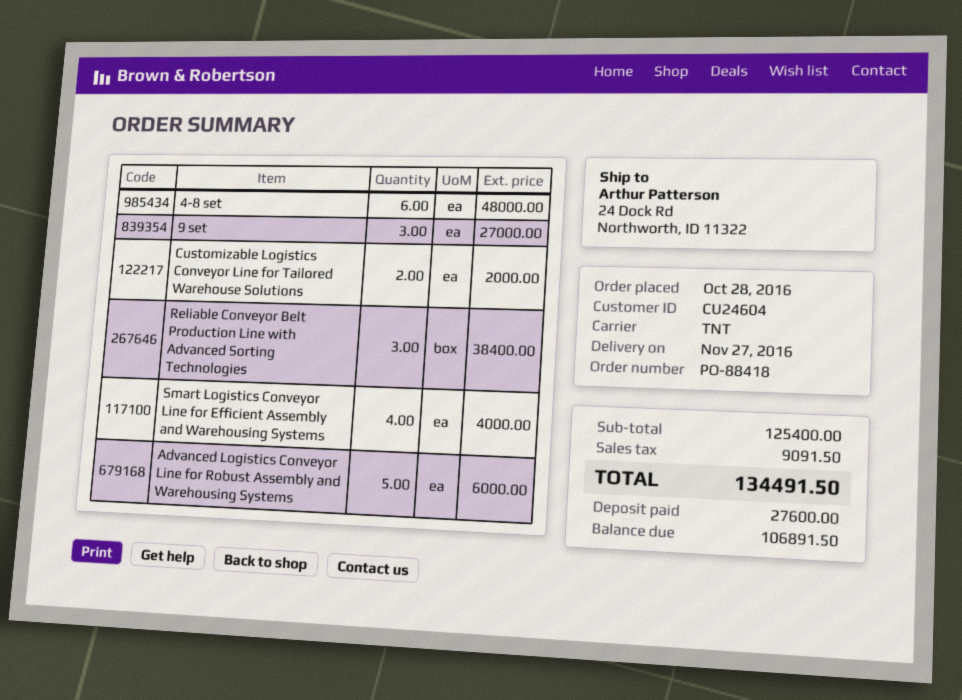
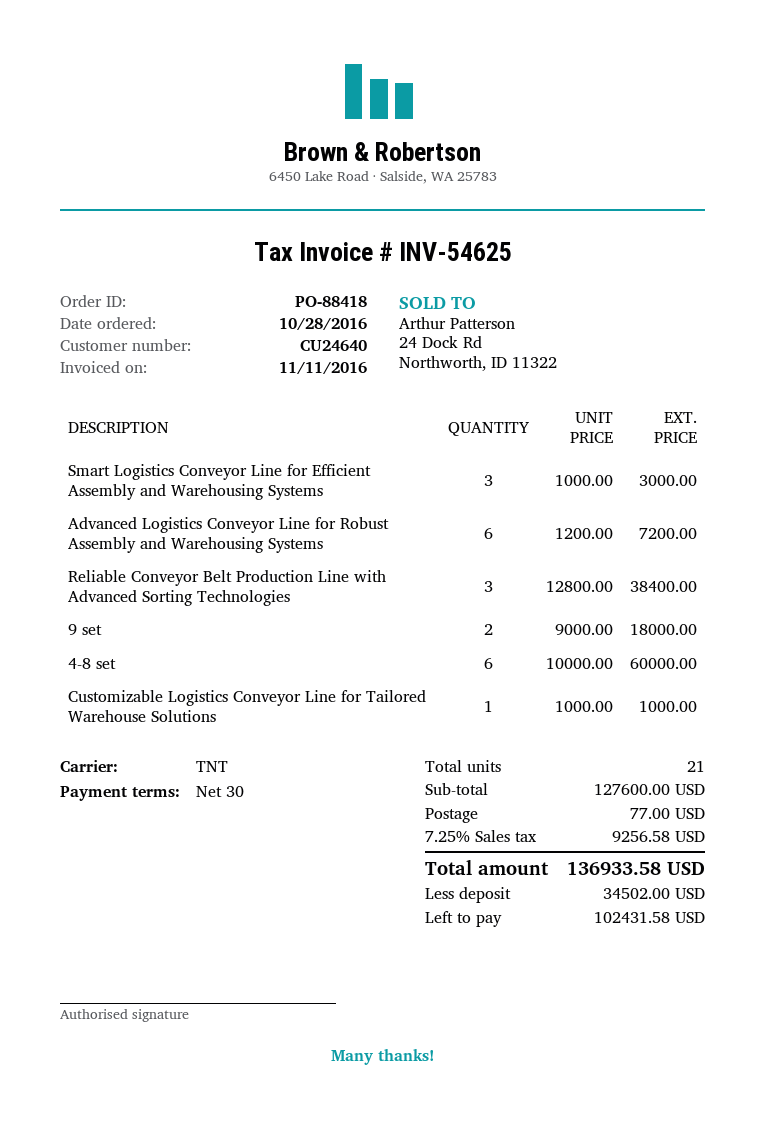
customer number: CU24604 -> CU24640
4-8 set: 6 for 48000.00 -> 6 for 60000.00
9 set: 3 for 27000.00 -> 2 for 18000.00
Customizable Logistics Conveyor Line for Tailored Warehouse Solutions: 2 for 2000.00 -> 1 for 1000.00
Smart Logistics Conveyor Line for Efficient Assembly and Warehousing Systems: 4 for 4000.00 -> 3 for 3000.00
Advanced Logistics Conveyor Line for Robust Assembly and Warehousing Systems: 5 for 6000.00 -> 6 for 7200.00
subtotal: 125400.00 -> 127600.00
shipping: none -> 77.00
tax: 9091.50 -> 9256.58
total: 134491.50 -> 136933.58
deposit: 27600.00 -> 34502.00
balance: 106891.50 -> 102431.58

